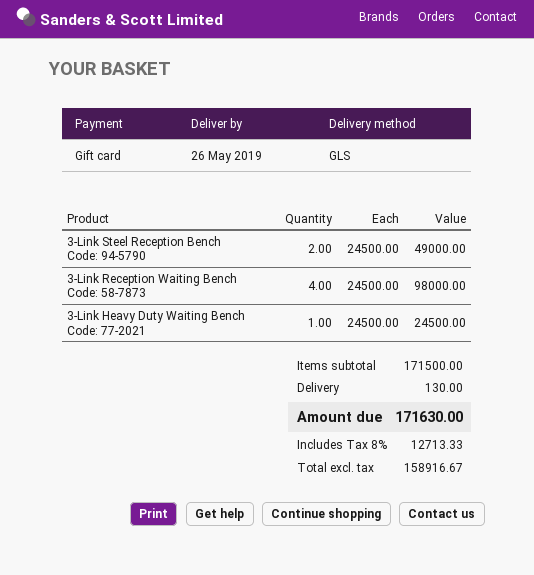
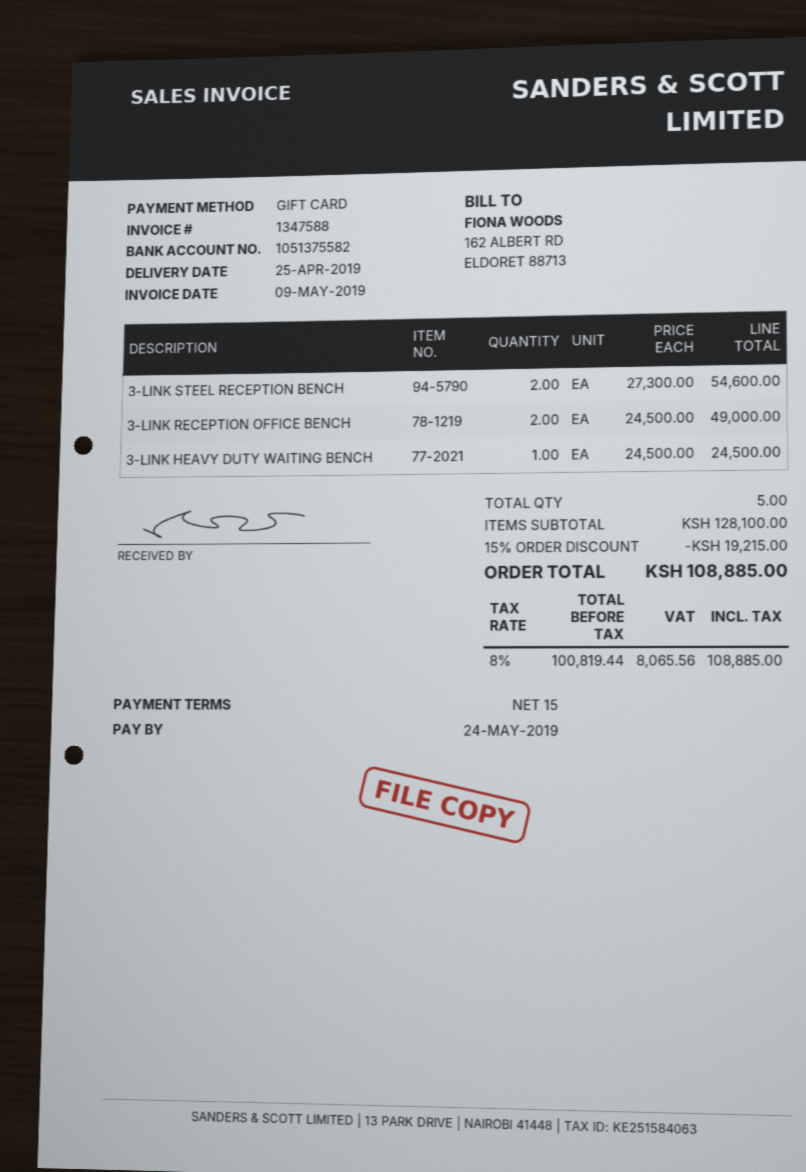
delivery date: 2019-05-26 -> 2019-04-25
3-Link Steel Reception Bench: 2 x 24500.00 = 49000.00 -> 2 x 27300.00 = 54600.00
3-Link Reception Waiting Bench: 4 x 24500.00 = 98000.00 -> none
3-LINK RECEPTION OFFICE BENCH: none -> 2 x 24500.00 = 49000.00
subtotal: 171500.00 -> 128100.00
discount: none -> 15% = 19215.00
shipping: 130.00 -> none
net: 158916.67 -> 100819.44
tax: 8% = 12713.33 -> 8% = 8065.56
total: 171630.00 -> 108885.00

